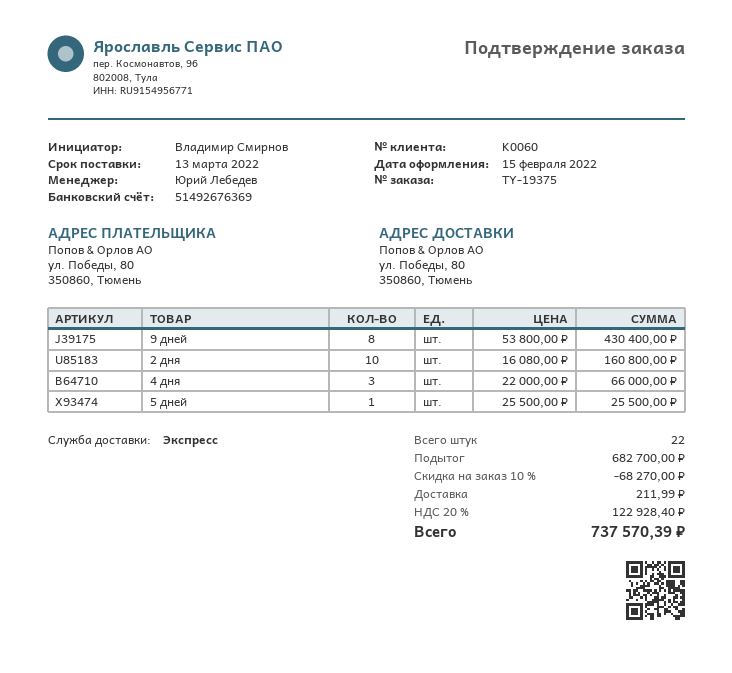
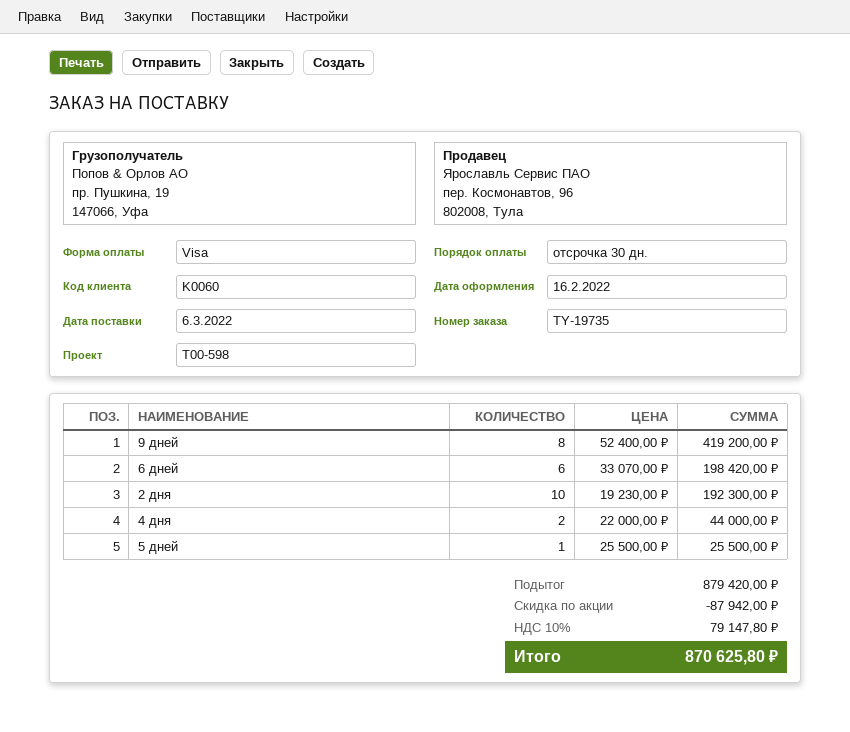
order number: TY-19375 -> TY-19735
order date: 2022-02-15 -> 2022-02-16
delivery date: 2022-03-13 -> 2022-03-06
ship to: ул. Победы, 80, 350860, Тюмень -> пр. Пушкина, 19, 147066, Уфа
9 дней: 8 x 53800.00 = 430400.00 -> 8 x 52400.00 = 419200.00
2 дня: 10 x 16080.00 = 160800.00 -> 10 x 19230.00 = 192300.00
4 дня: 3 x 22000.00 = 66000.00 -> 2 x 22000.00 = 44000.00
6 дней: none -> 6 x 33070.00 = 198420.00
subtotal: 682700.00 -> 879420.00
discount: 68270.00 -> 87942.00
shipping: 211.99 -> none
tax: 20% = 122928.40 -> 10% = 79147.80
total: 737570.39 -> 870625.80

